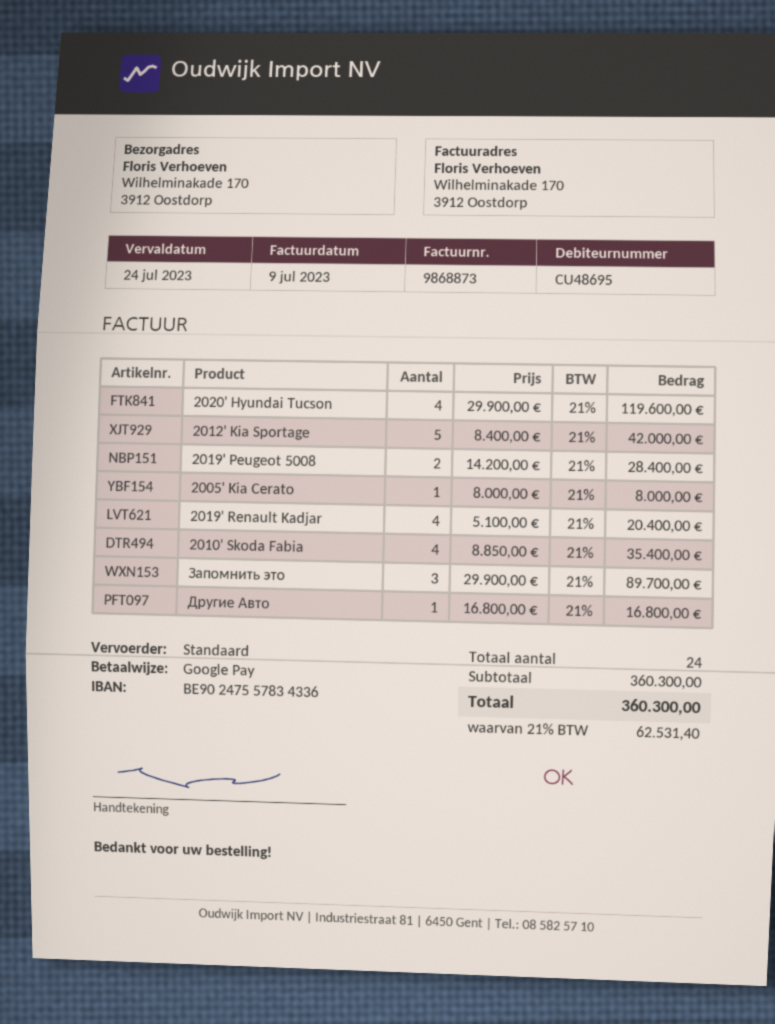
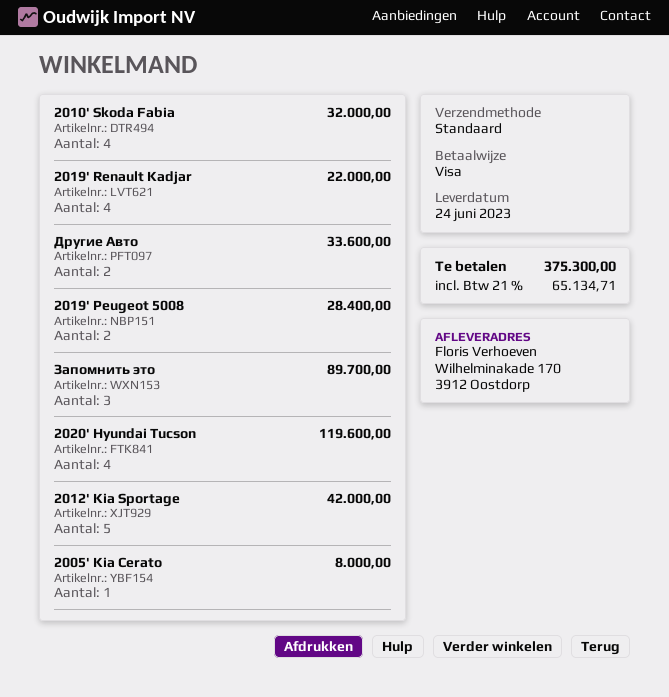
payment method: Google Pay -> Visa
2019' Renault Kadjar: 4 for 20400.00 -> 4 for 22000.00
2010' Skoda Fabia: 4 for 35400.00 -> 4 for 32000.00
Другие Авто: 1 for 16800.00 -> 2 for 33600.00
tax: 21% = 62531.40 -> 21% = 65134.71
total: 360300.00 -> 375300.00

